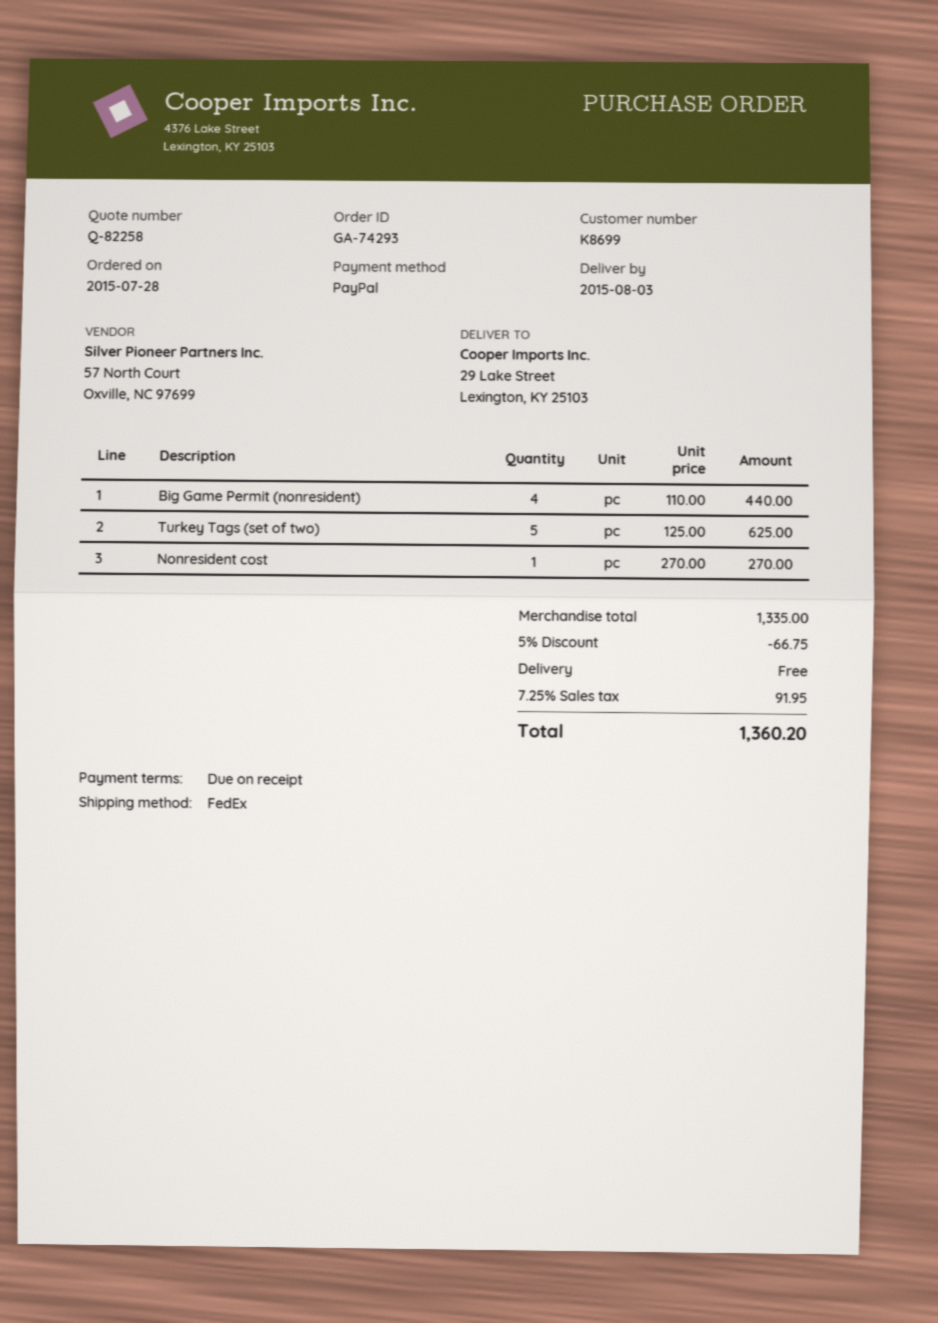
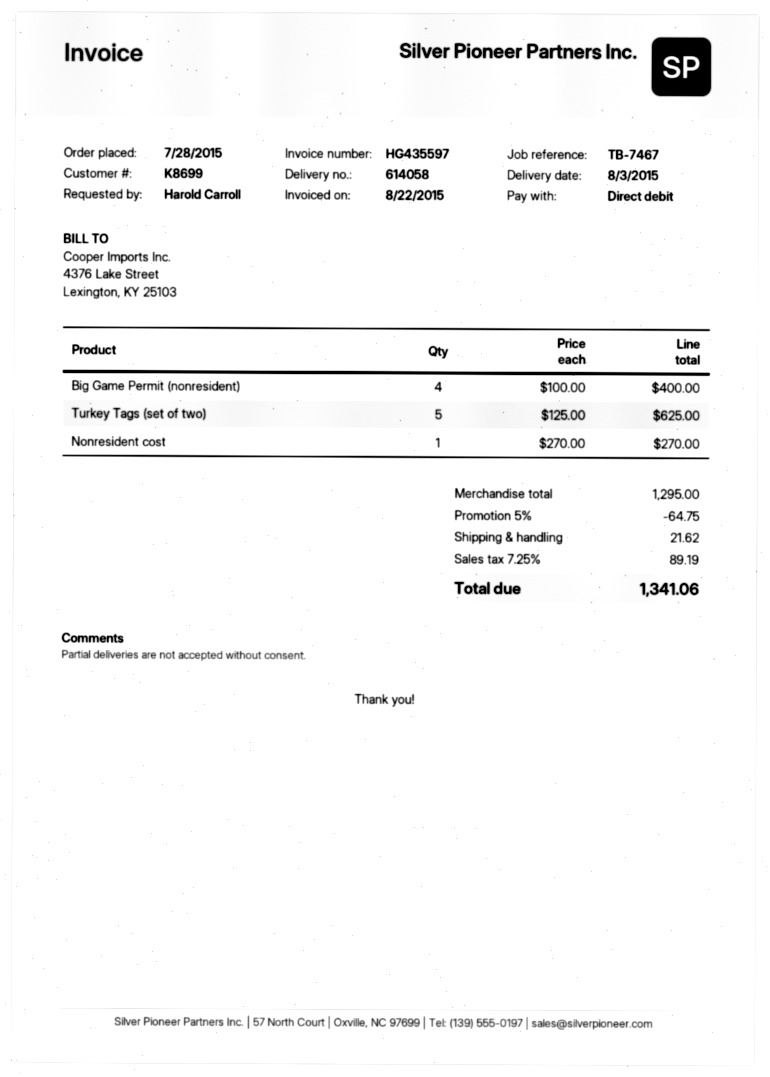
payment method: PayPal -> direct debit
Big Game Permit (nonresident): 4 x 110.00 = 440.00 -> 4 x 100.00 = 400.00
subtotal: 1335.00 -> 1295.00
discount: 5% = 66.75 -> 5% = 64.75
shipping: 0.00 -> 21.62
tax: 7.25% = 91.95 -> 7.25% = 89.19
total: 1360.20 -> 1341.06

